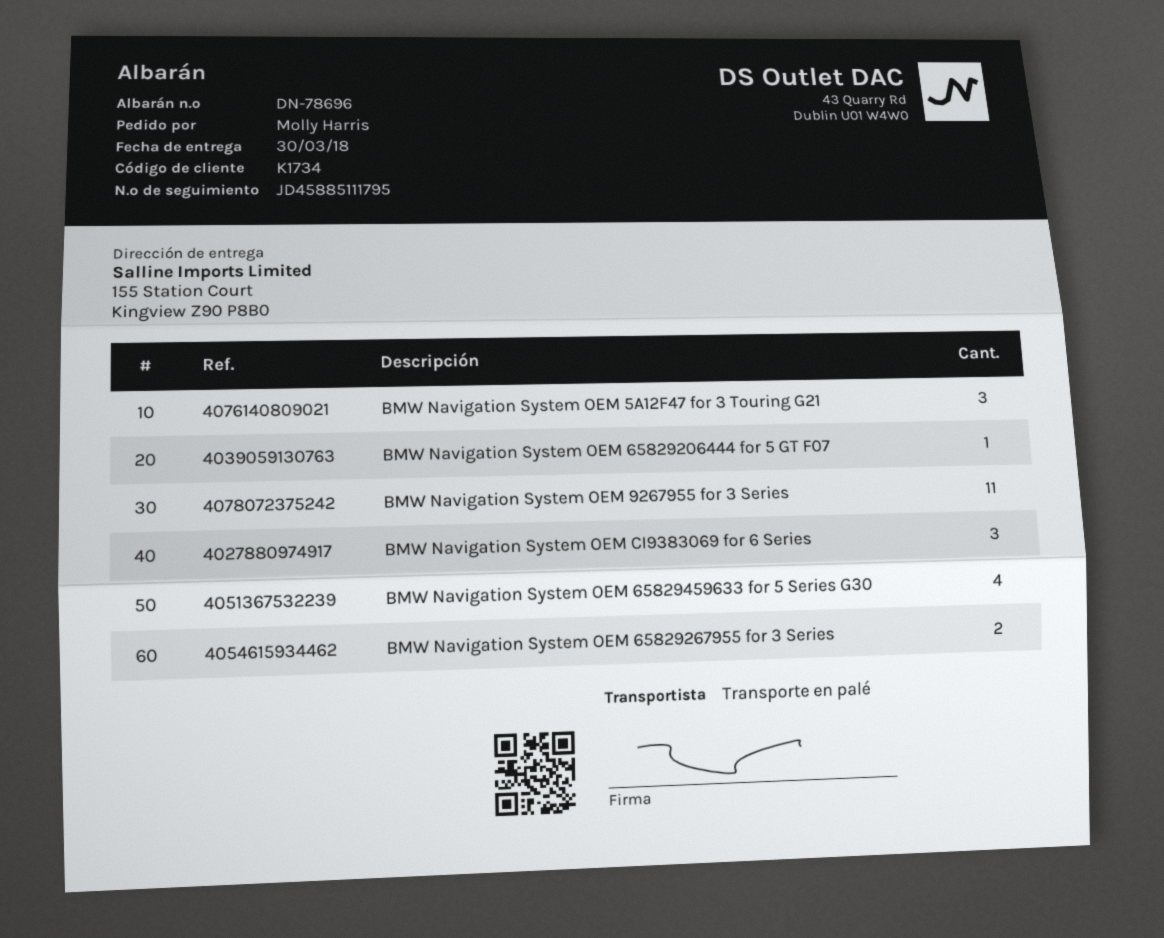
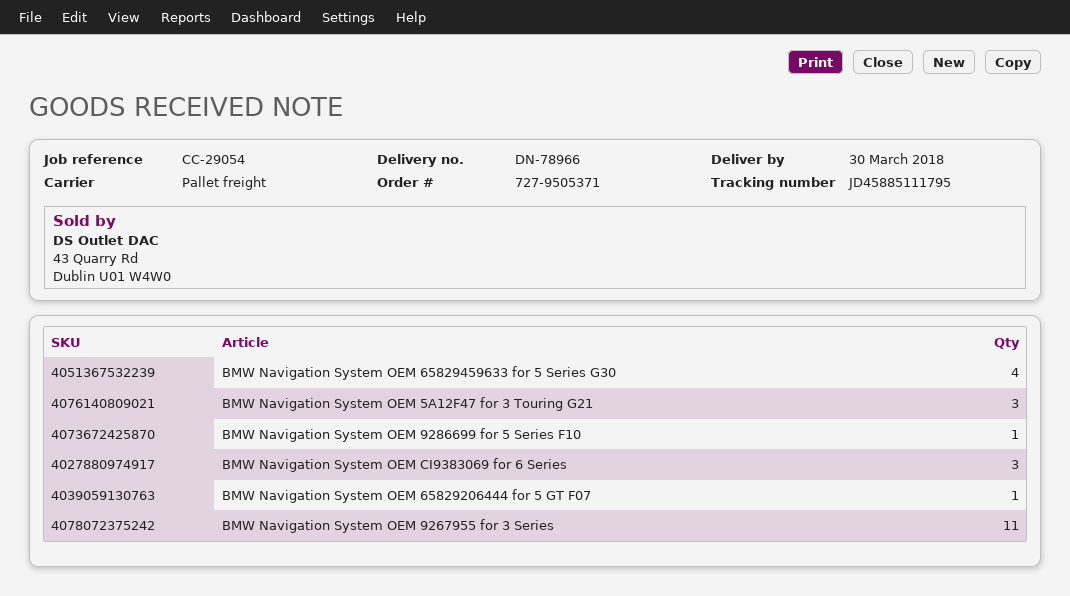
delivery note number: DN-78696 -> DN-78966
BMW Navigation System OEM 65829267955 for 3 Series: 2 -> none
BMW Navigation System OEM 9286699 for 5 Series F10: none -> 1

